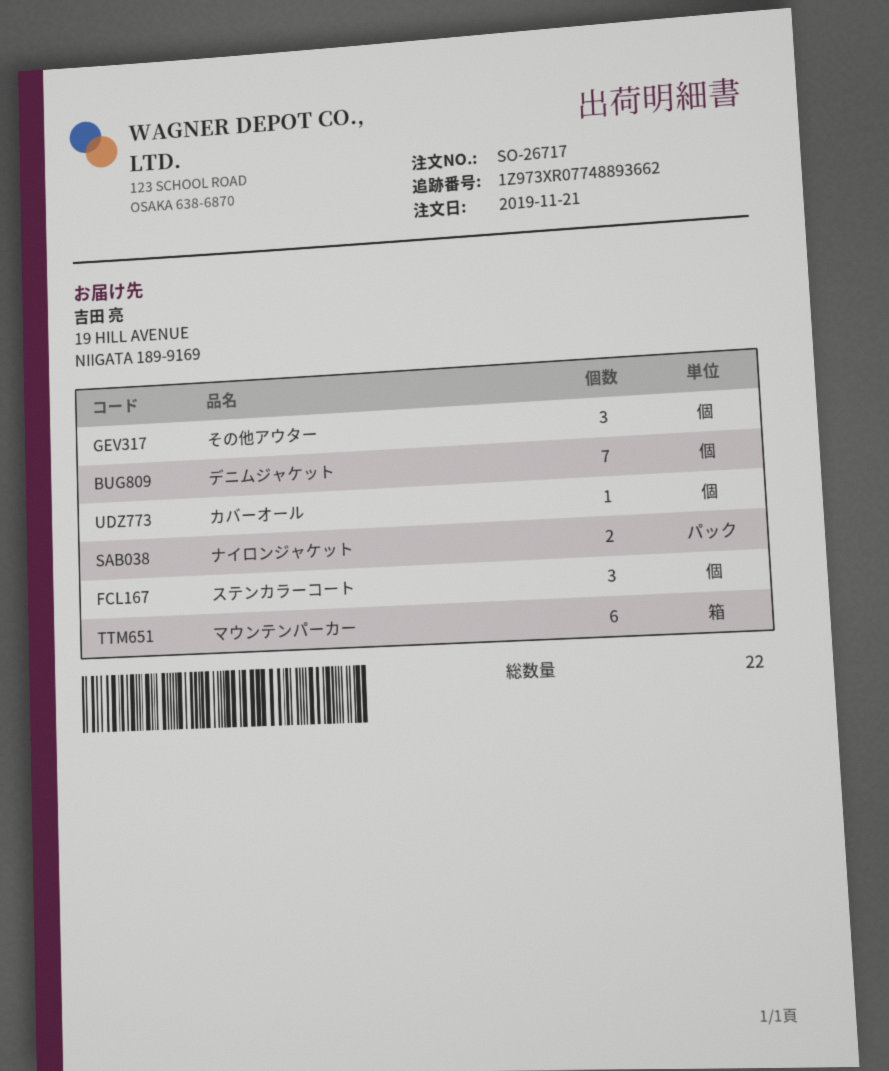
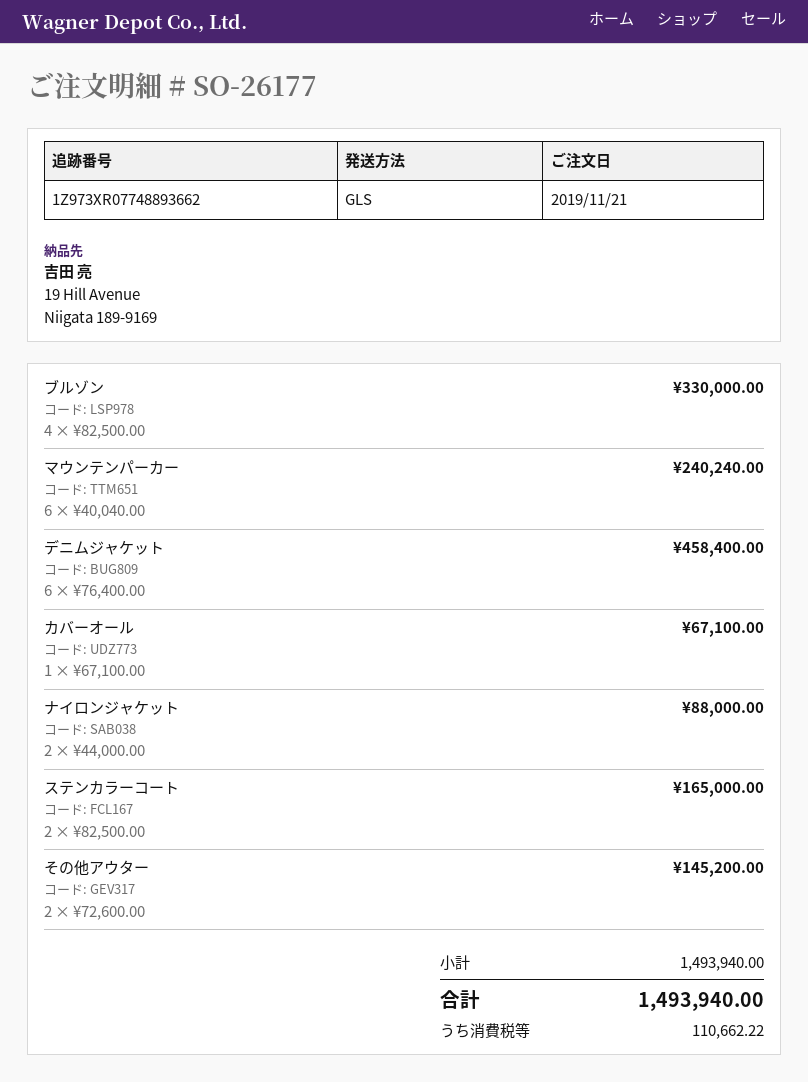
order number: SO-26717 -> SO-26177
その他アウター: 3 -> 2
デニムジャケット: 7 -> 6
ステンカラーコート: 3 -> 2
ブルゾン: none -> 4

